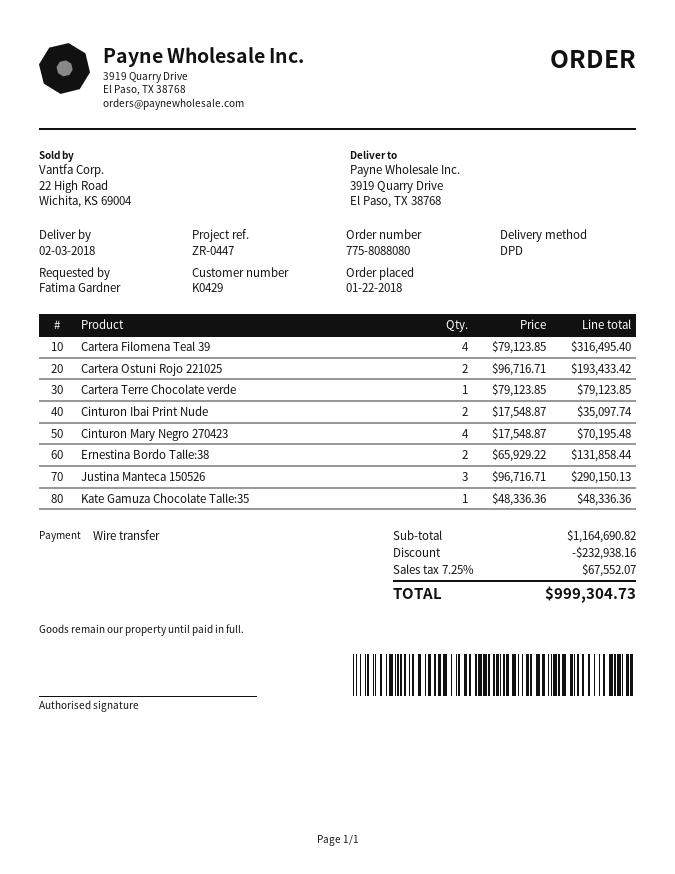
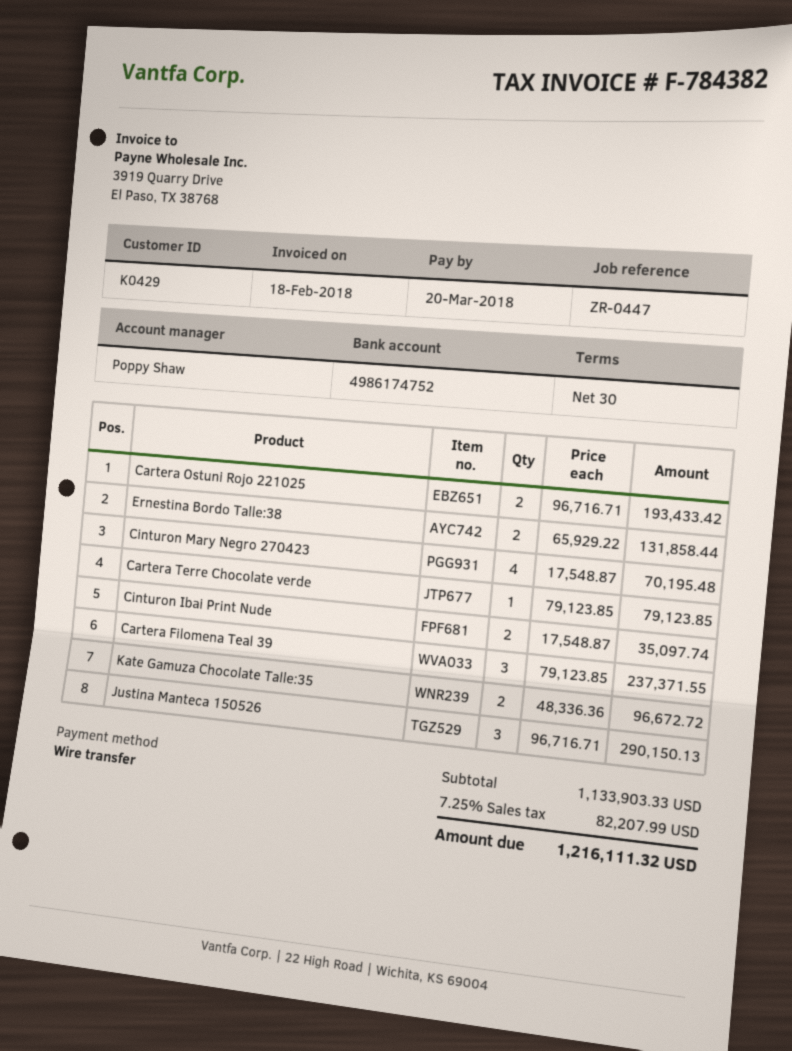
Cartera Filomena Teal 39: 4 x 79123.85 = 316495.40 -> 3 x 79123.85 = 237371.55
Kate Gamuza Chocolate Talle:35: 1 x 48336.36 = 48336.36 -> 2 x 48336.36 = 96672.72
subtotal: 1164690.82 -> 1133903.33
discount: 232938.16 -> none
tax: 7.25% = 67552.07 -> 7.25% = 82207.99
total: 999304.73 -> 1216111.32

